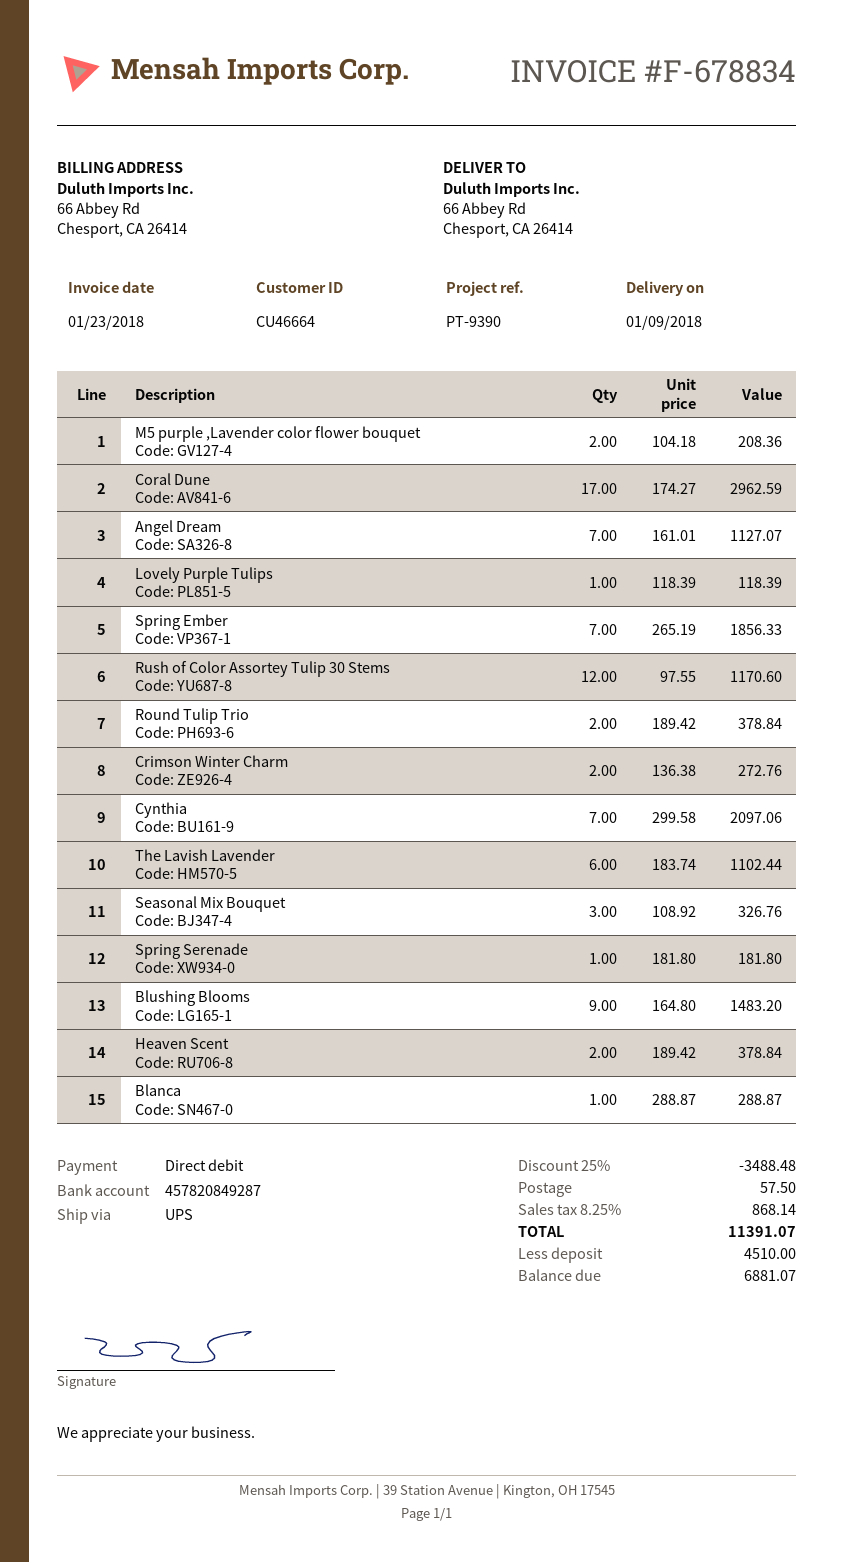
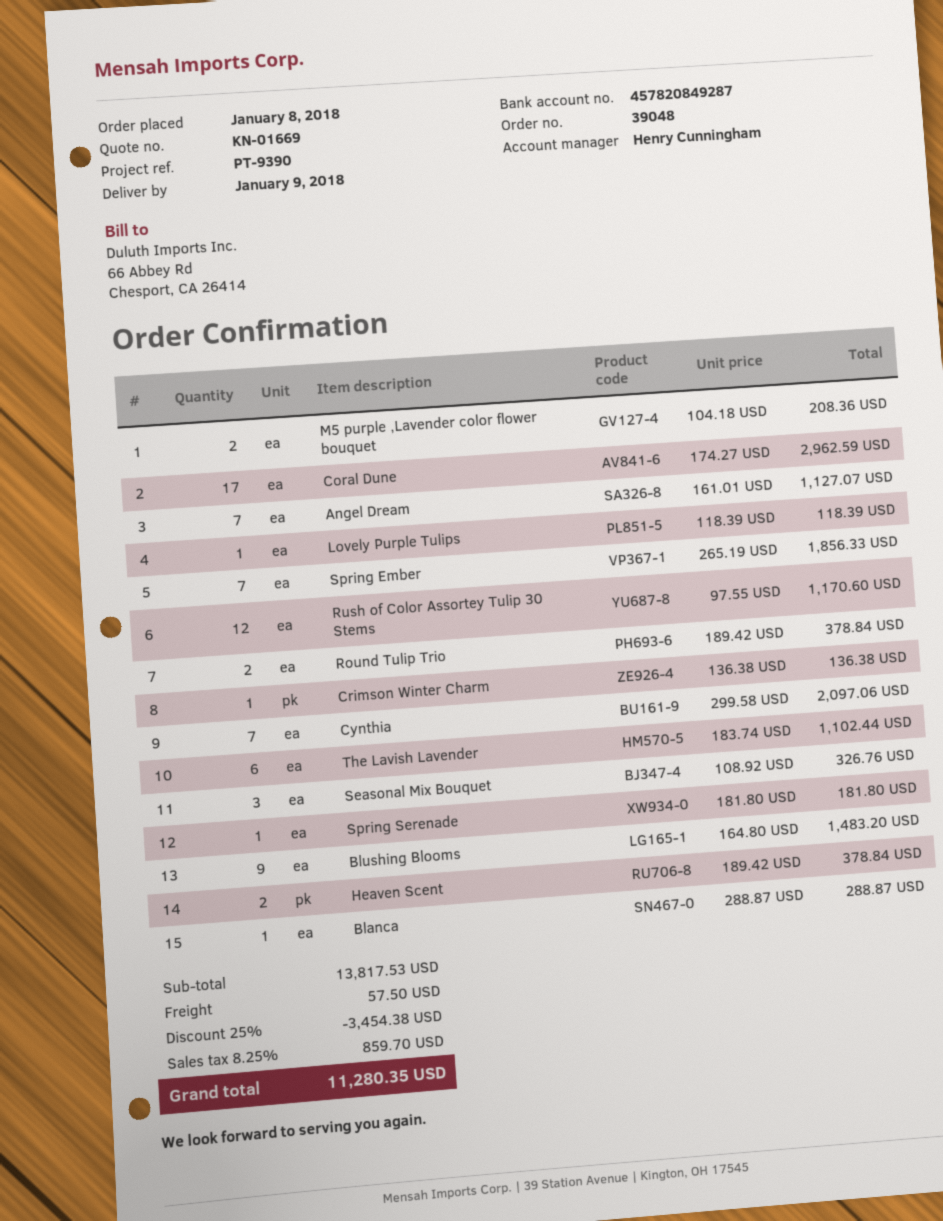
Crimson Winter Charm: 2 x 136.38 = 272.76 -> 1 x 136.38 = 136.38
discount: 25% = 3488.48 -> 25% = 3454.38
tax: 8.25% = 868.14 -> 8.25% = 859.70
total: 11391.07 -> 11280.35

